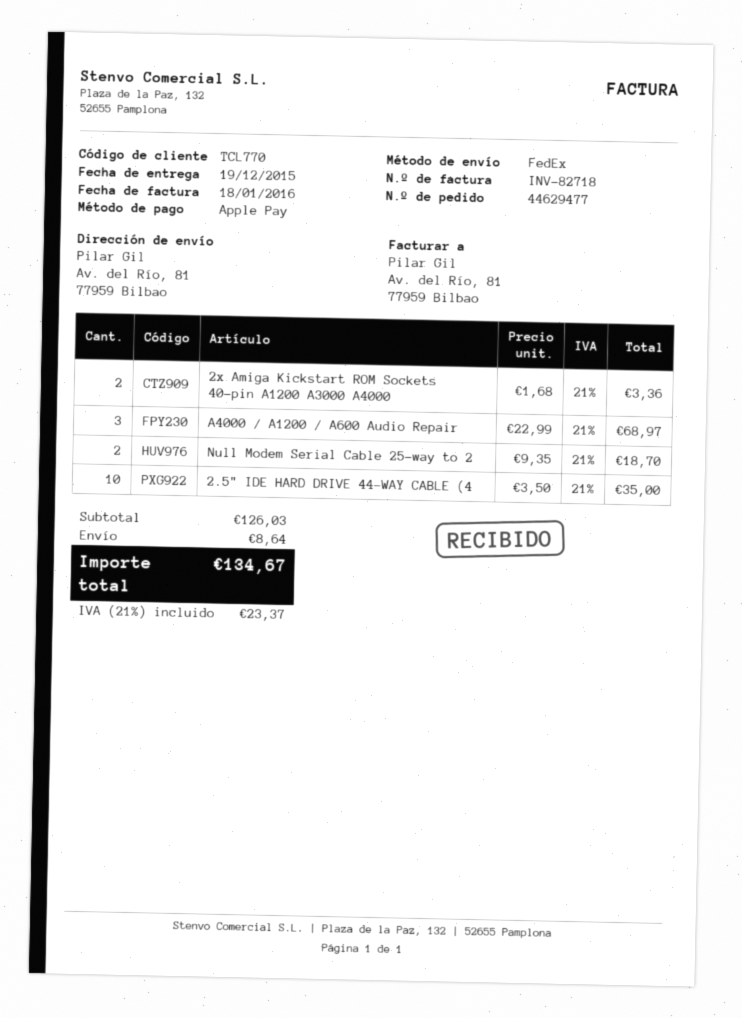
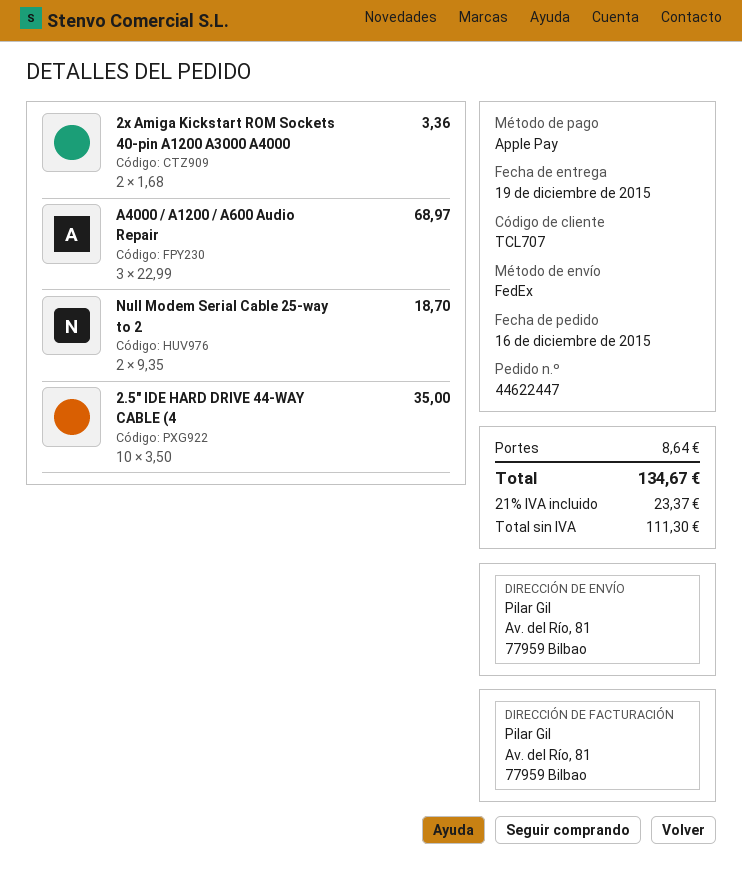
order number: 44629477 -> 44622447
customer number: TCL770 -> TCL707

